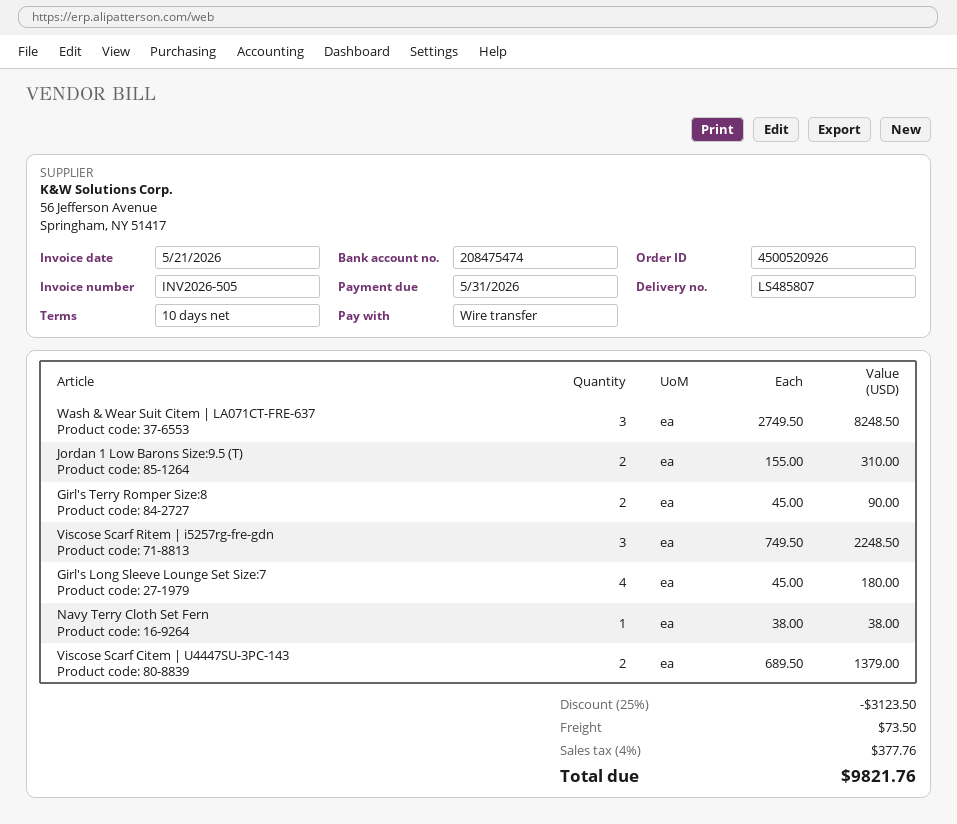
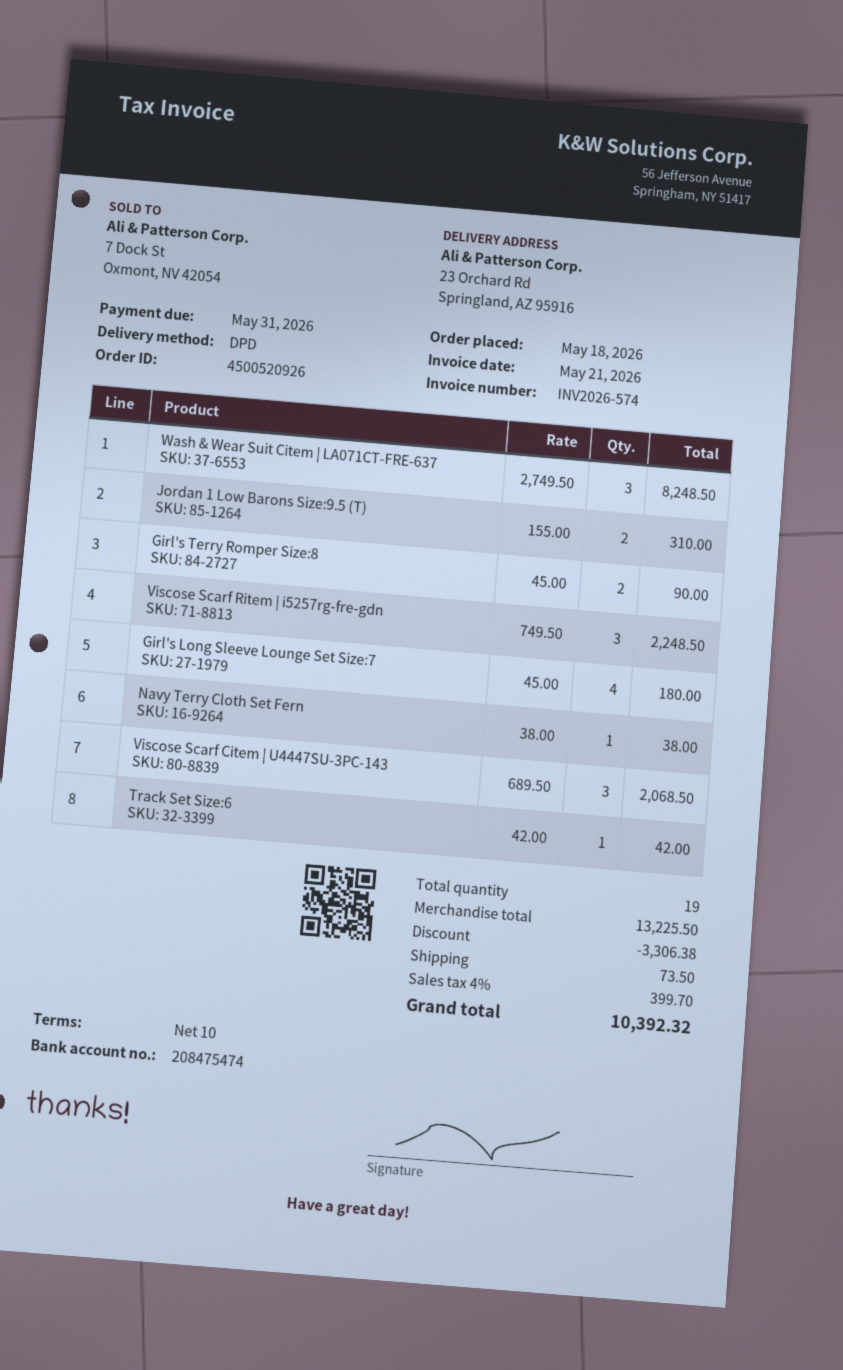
invoice number: INV2026-505 -> INV2026-574
Viscose Scarf Citem | U4447SU-3PC-143: 2 x 689.50 = 1379.00 -> 3 x 689.50 = 2068.50
Track Set Size:6: none -> 1 x 42.00 = 42.00
discount: 3123.50 -> 3306.38
tax: 4% = 377.76 -> 4% = 399.70
total: 9821.76 -> 10392.32

